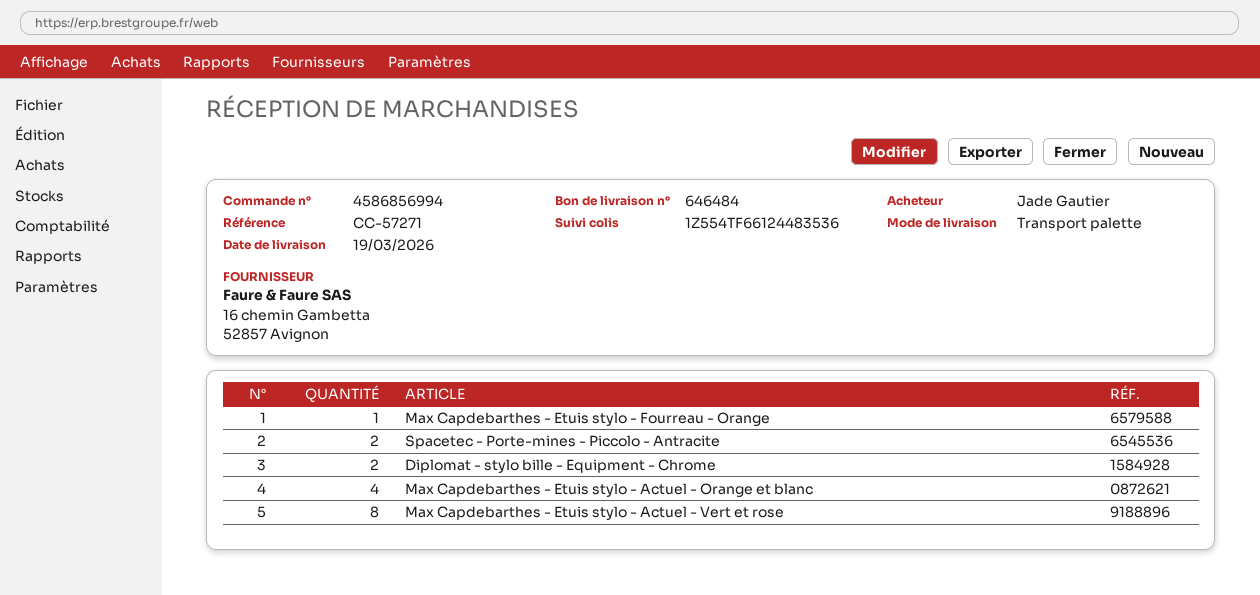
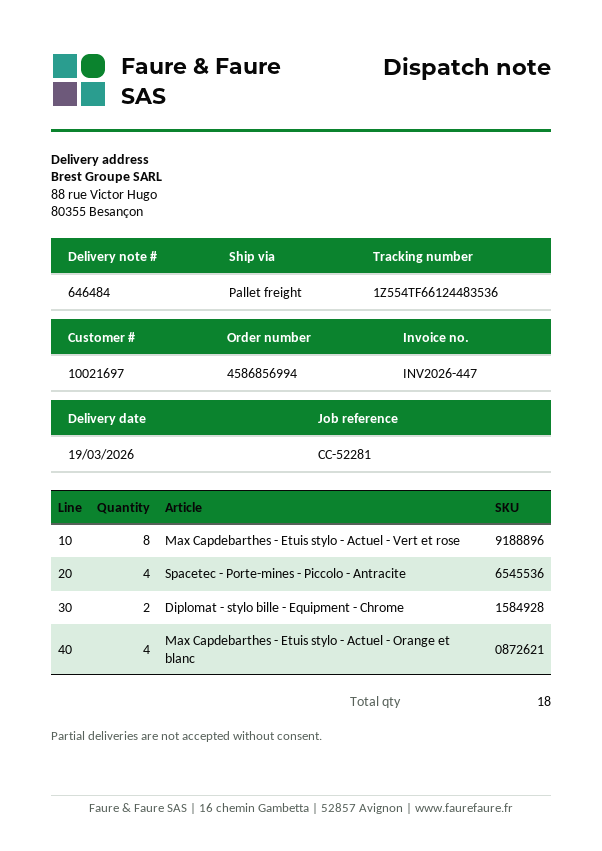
reference: CC-57271 -> CC-52281
Max Capdebarthes - Etuis stylo - Fourreau - Orange: 1 -> none
Spacetec - Porte-mines - Piccolo - Antracite: 2 -> 4

